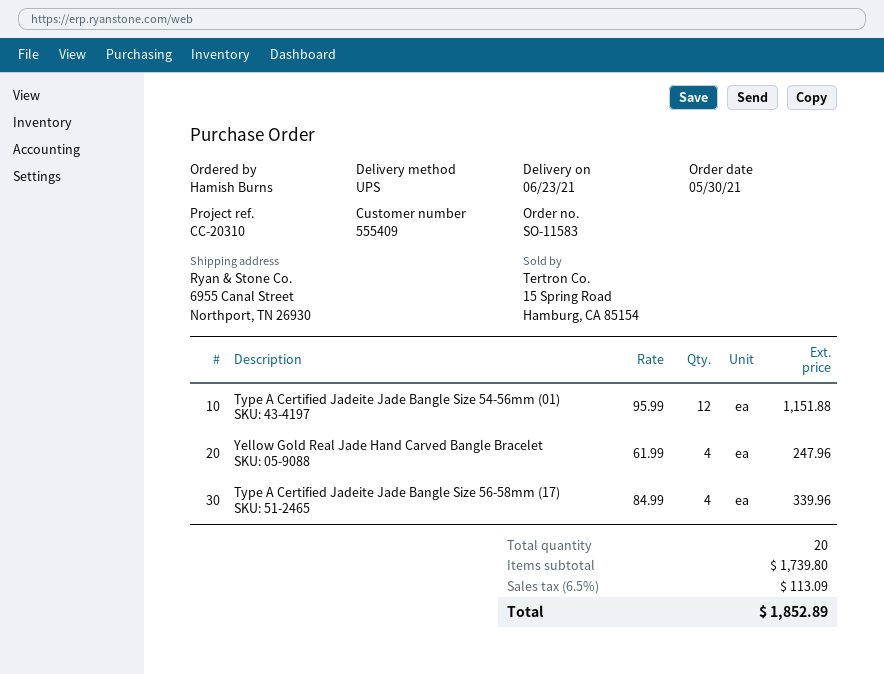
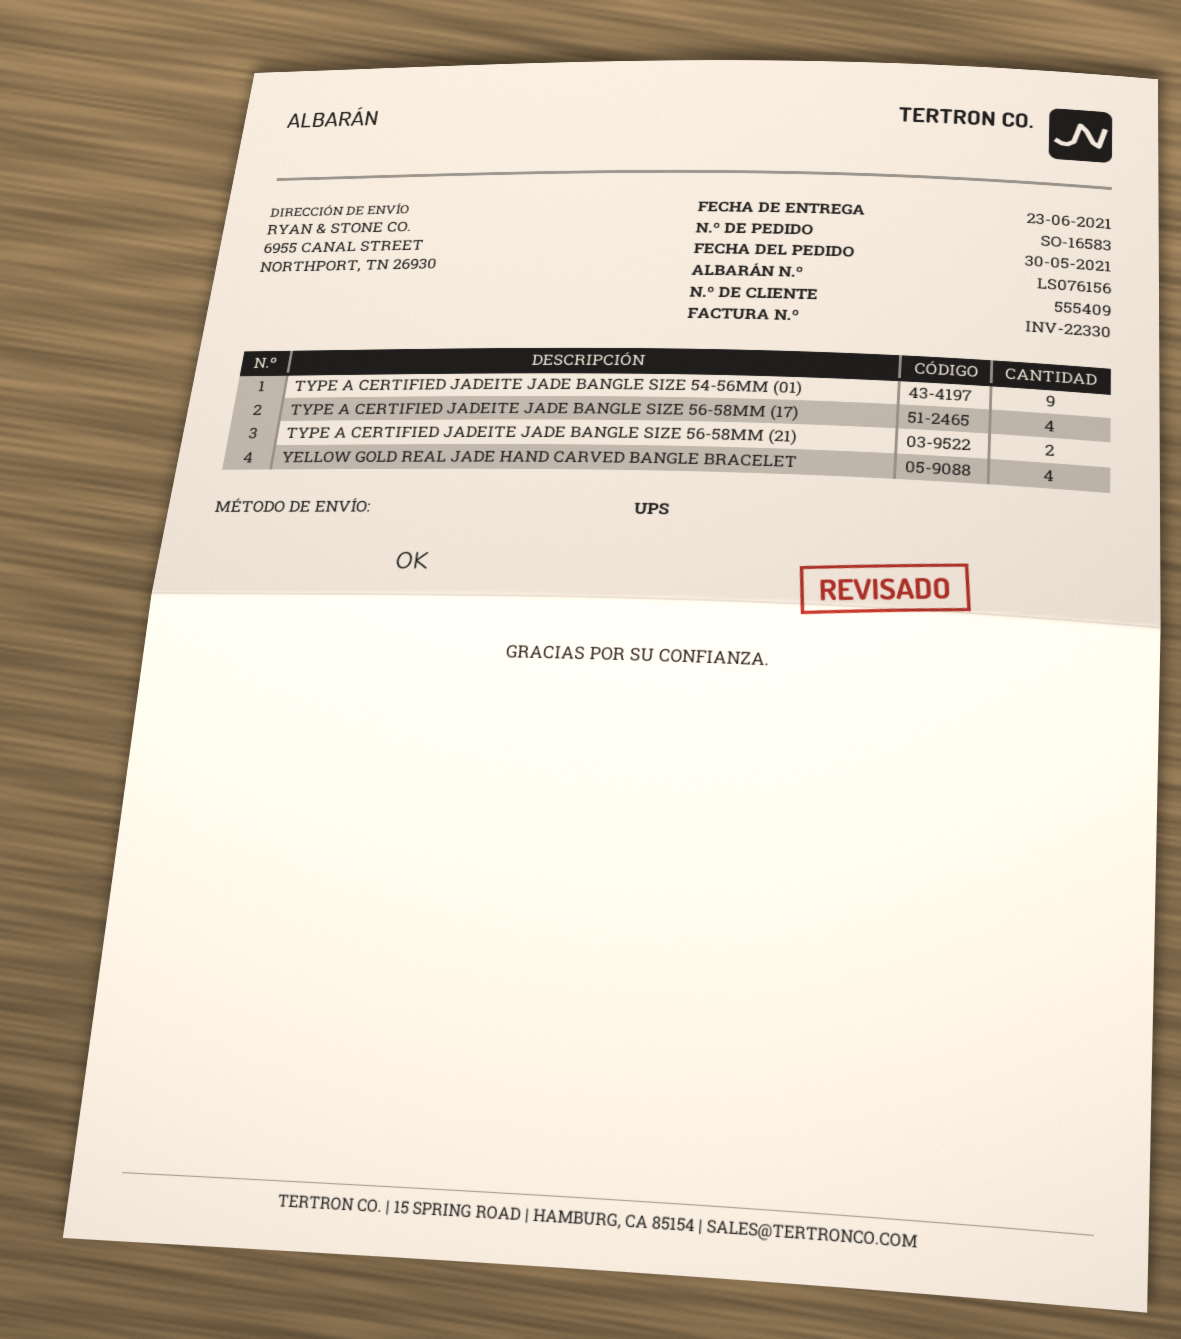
order number: SO-11583 -> SO-16583
Type A Certified Jadeite Jade Bangle Size 54-56mm (01): 12 -> 9
TYPE A CERTIFIED JADEITE JADE BANGLE SIZE 56-58MM (21): none -> 2

